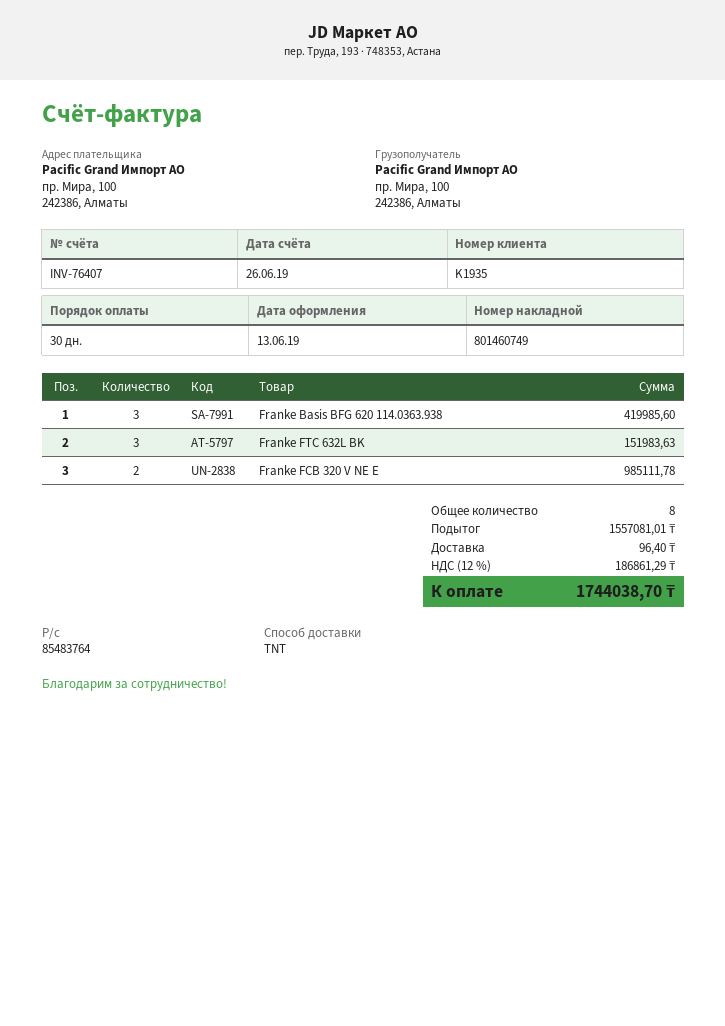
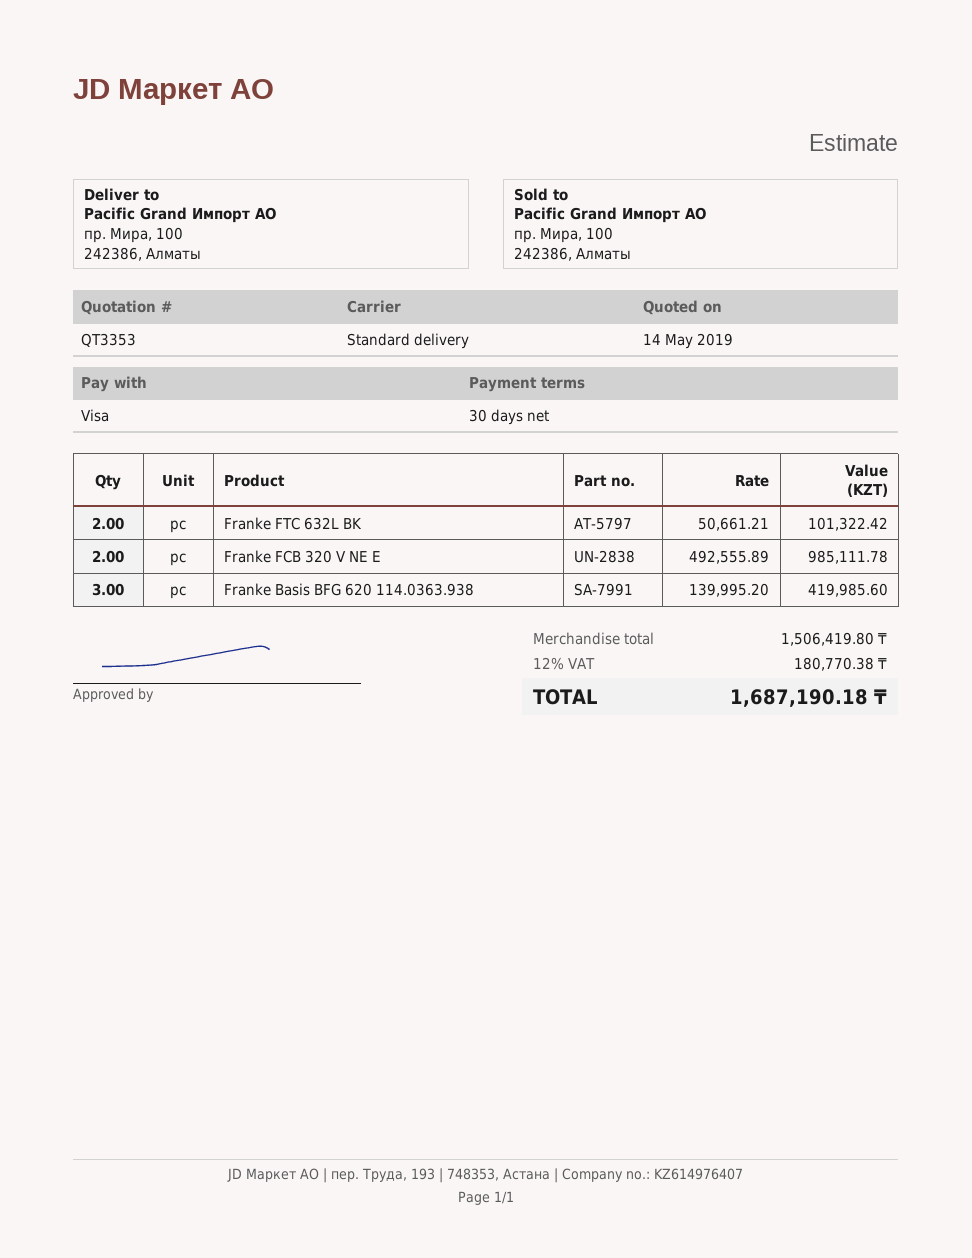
shipping method: TNT -> standard
Franke FTC 632L BK: 3 for 151983.63 -> 2 for 101322.42
subtotal: 1557081.01 -> 1506419.80
shipping: 96.40 -> none
tax: 12% = 186861.29 -> 12% = 180770.38
total: 1744038.70 -> 1687190.18

